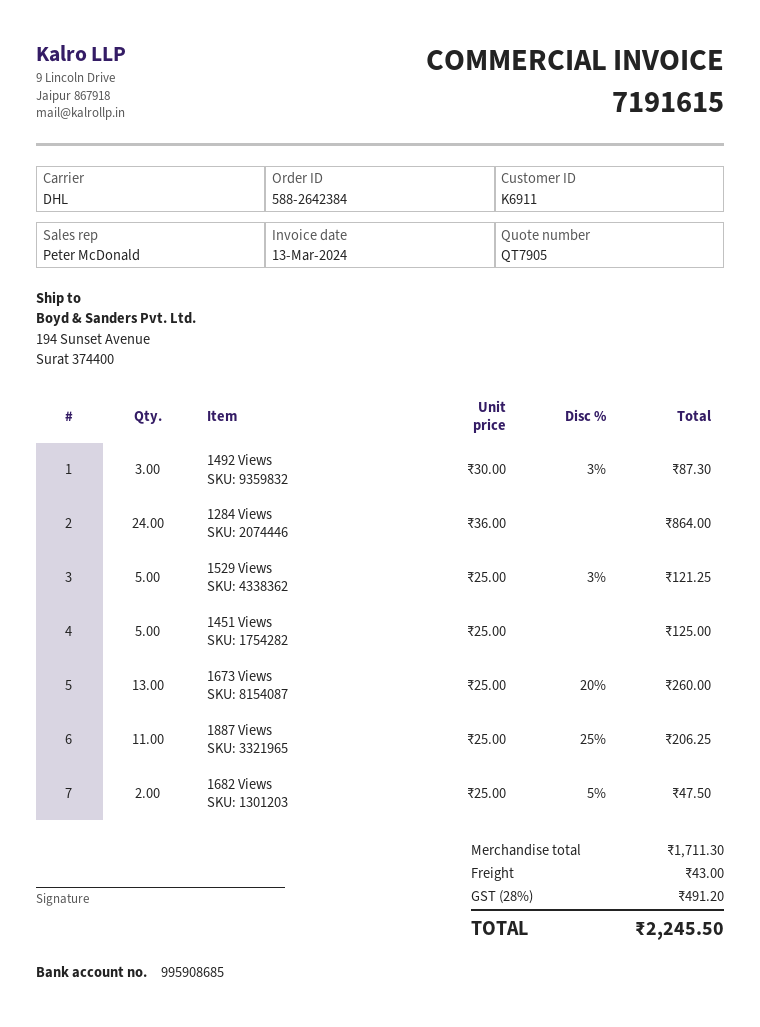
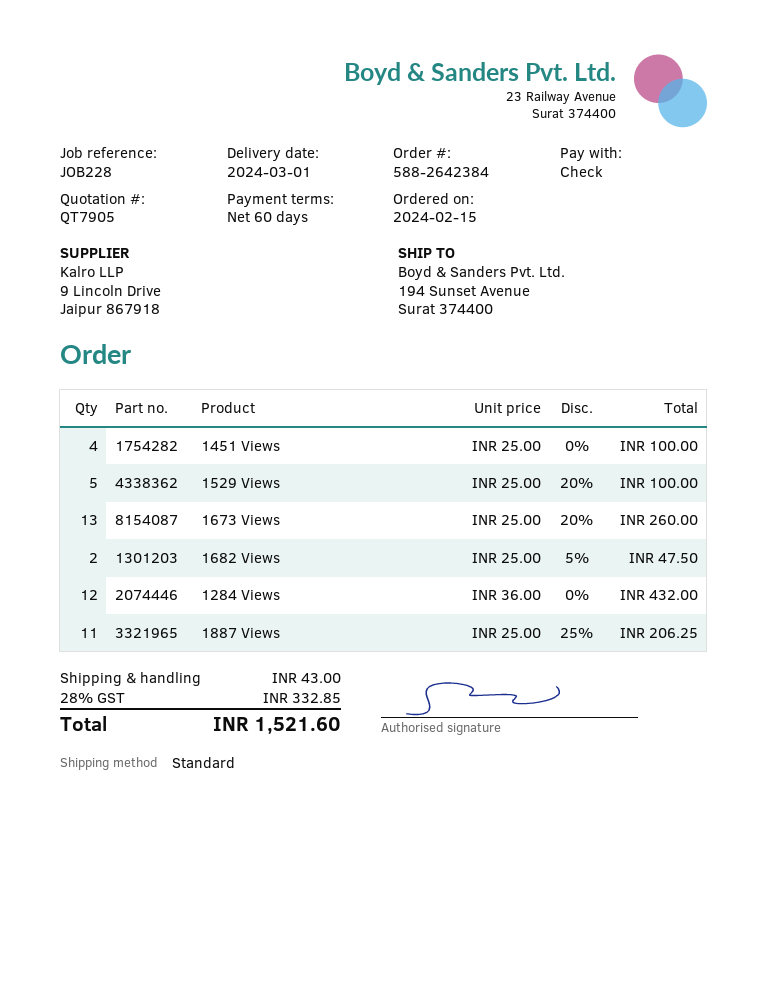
shipping method: DHL -> standard
1492 Views: 3 x 30.00 - 3% = 87.30 -> none
1284 Views: 24 x 36.00 = 864.00 -> 12 x 36.00 = 432.00
1529 Views: 5 x 25.00 - 3% = 121.25 -> 5 x 25.00 - 20% = 100.00
1451 Views: 5 x 25.00 = 125.00 -> 4 x 25.00 = 100.00
tax: 28% = 491.20 -> 28% = 332.85
total: 2245.50 -> 1521.60

